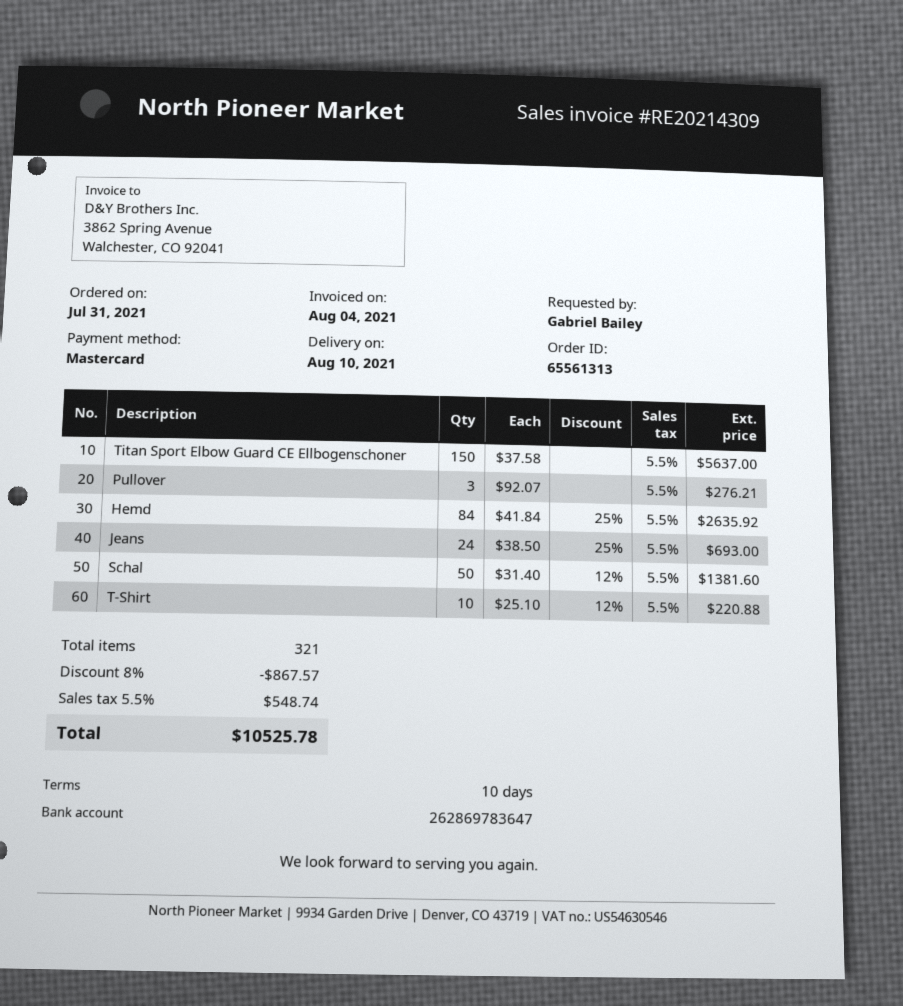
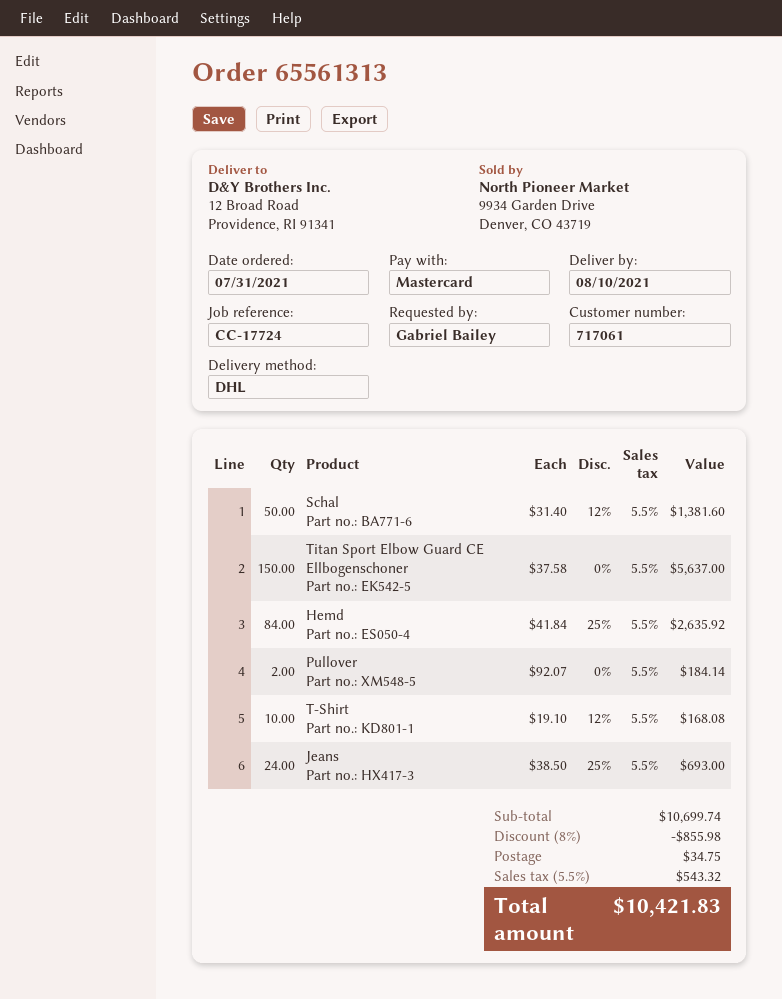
Pullover: 3 x 92.07 = 276.21 -> 2 x 92.07 = 184.14
T-Shirt: 10 x 25.10 - 12% = 220.88 -> 10 x 19.10 - 12% = 168.08
discount: 8% = 867.57 -> 8% = 855.98
shipping: none -> 34.75
tax: 5.5% = 548.74 -> 5.5% = 543.32
total: 10525.78 -> 10421.83

